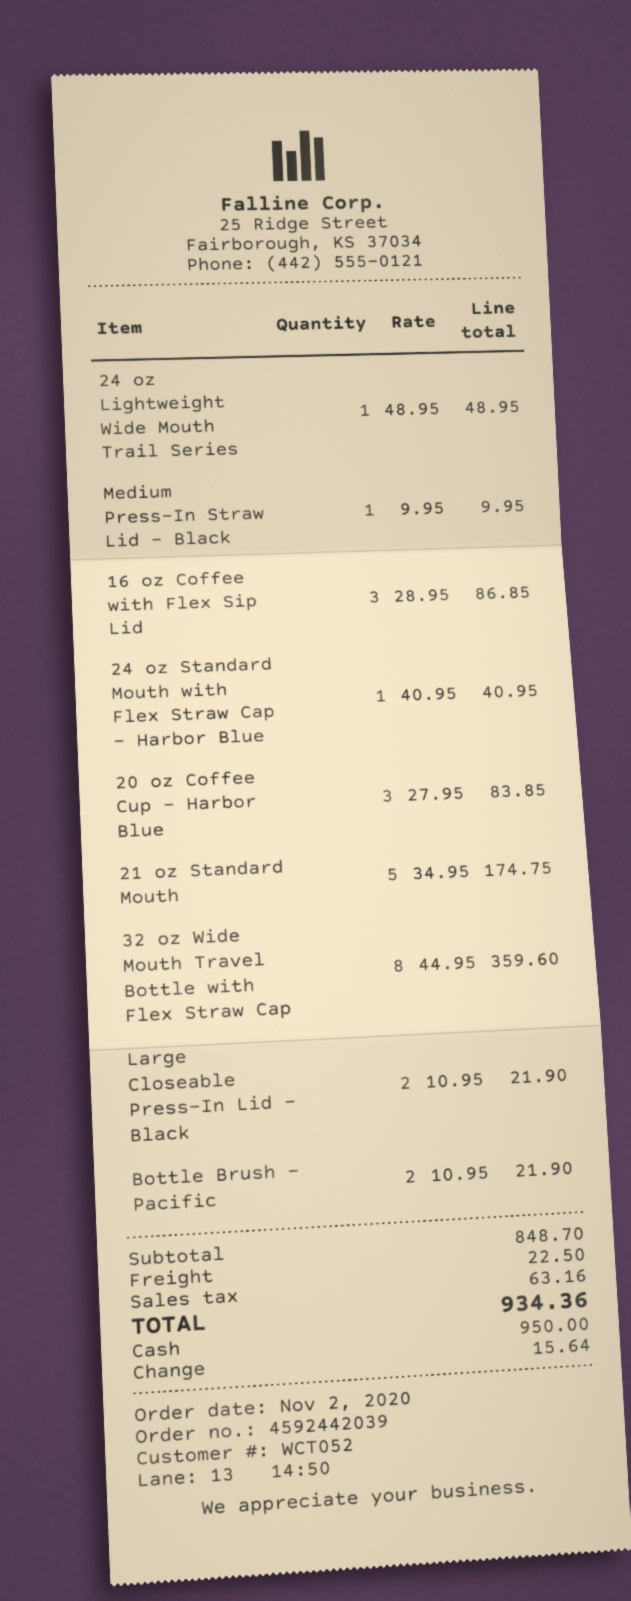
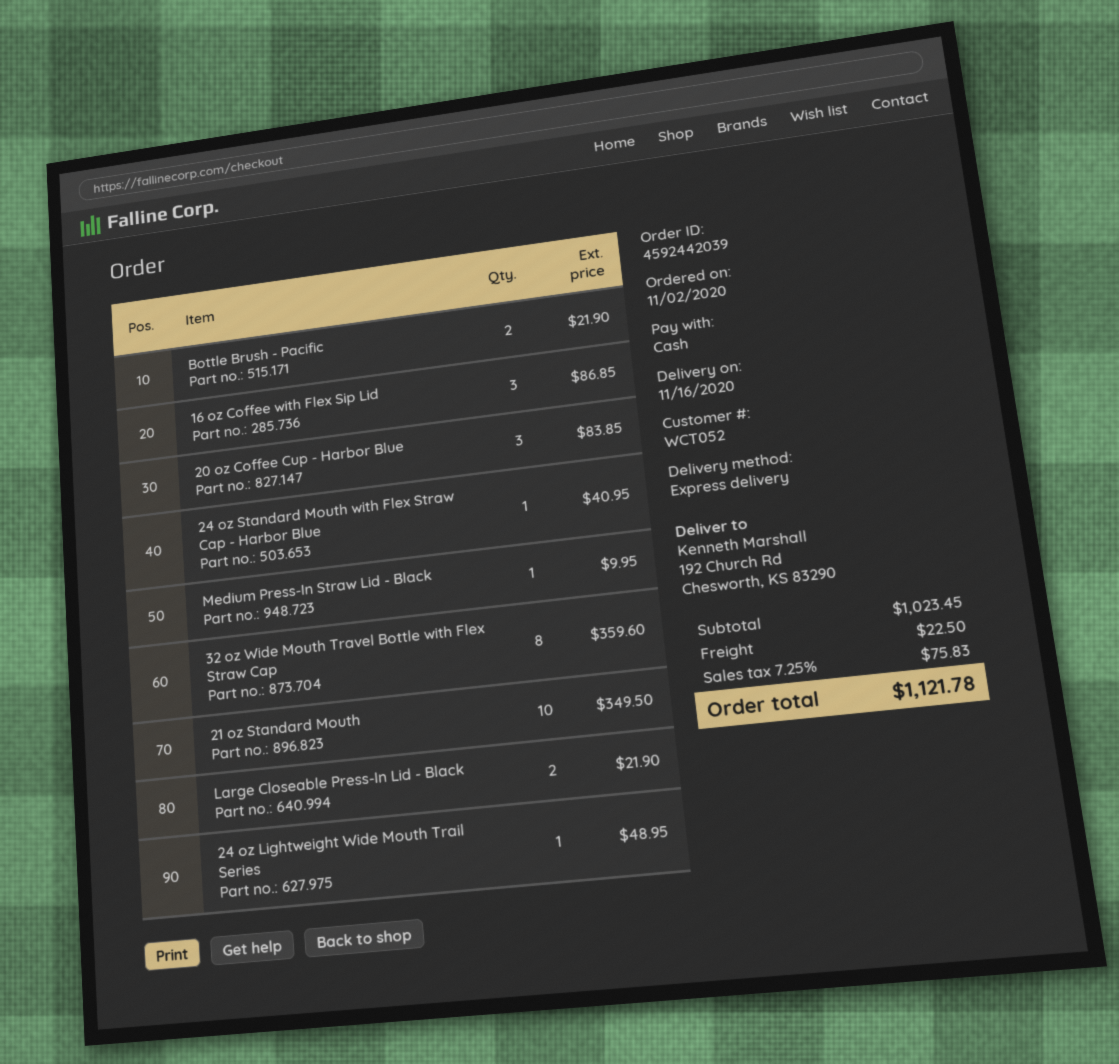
21 oz Standard Mouth: 5 for 174.75 -> 10 for 349.50
subtotal: 848.70 -> 1023.45
tax: 63.16 -> 75.83
total: 934.36 -> 1121.78

